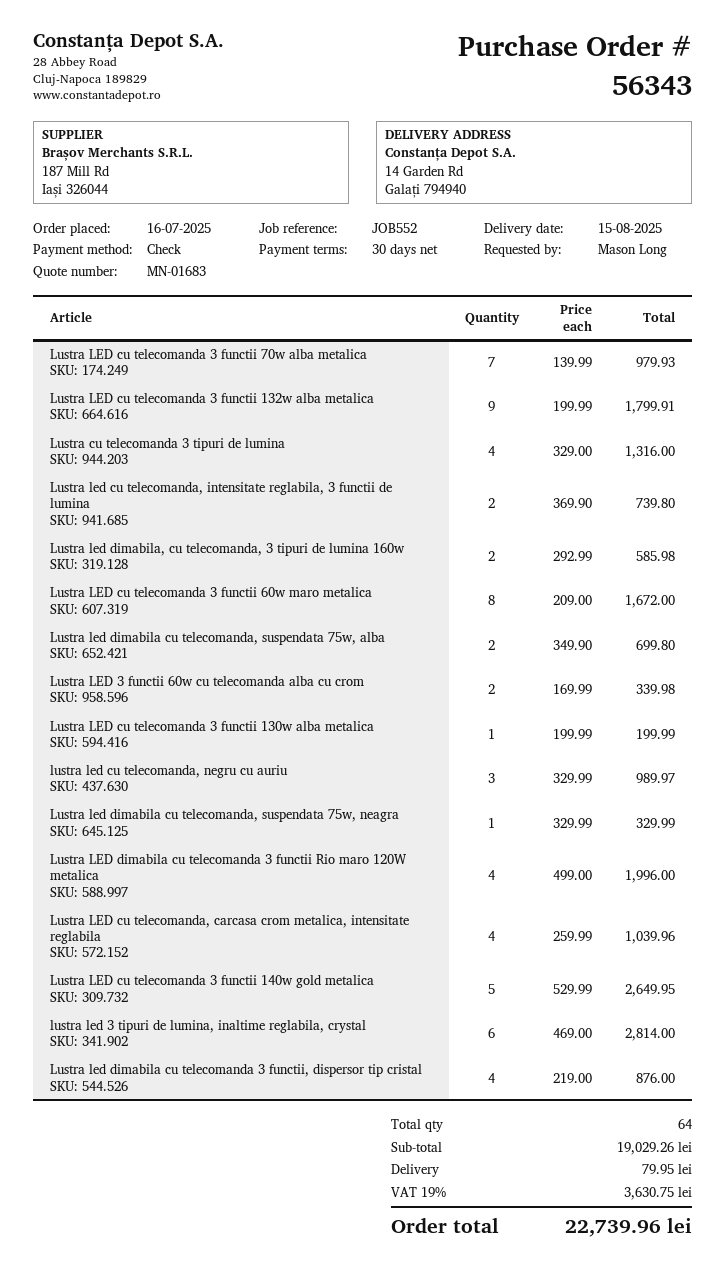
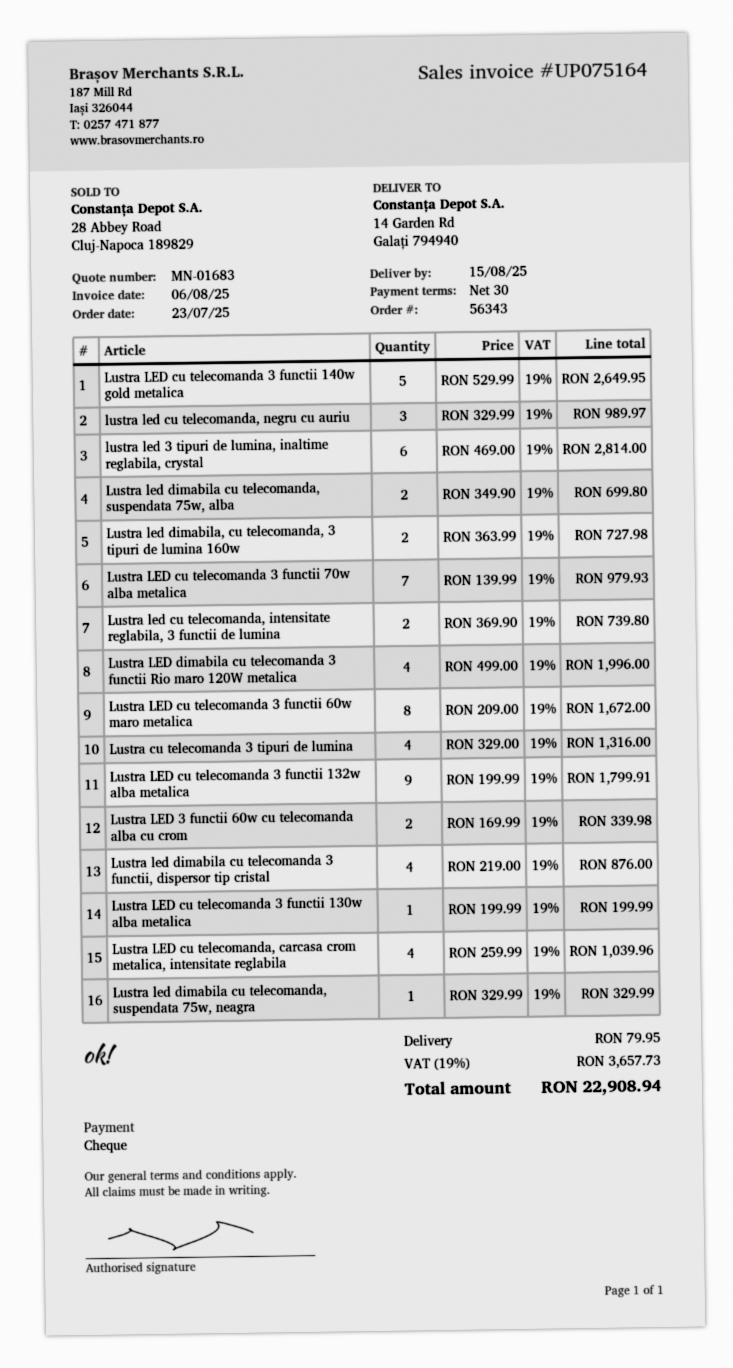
order date: 2025-07-16 -> 2025-07-23
Lustra led dimabila, cu telecomanda, 3 tipuri de lumina 160w: 2 x 292.99 = 585.98 -> 2 x 363.99 = 727.98
tax: 19% = 3630.75 -> 19% = 3657.73
total: 22739.96 -> 22908.94

